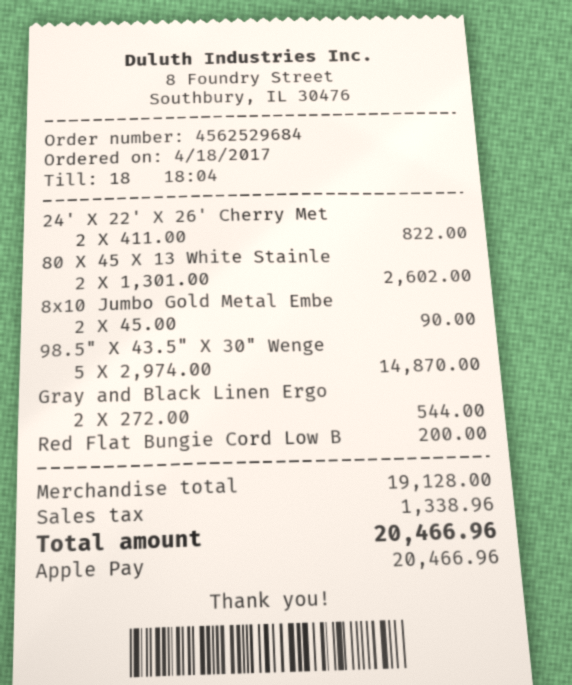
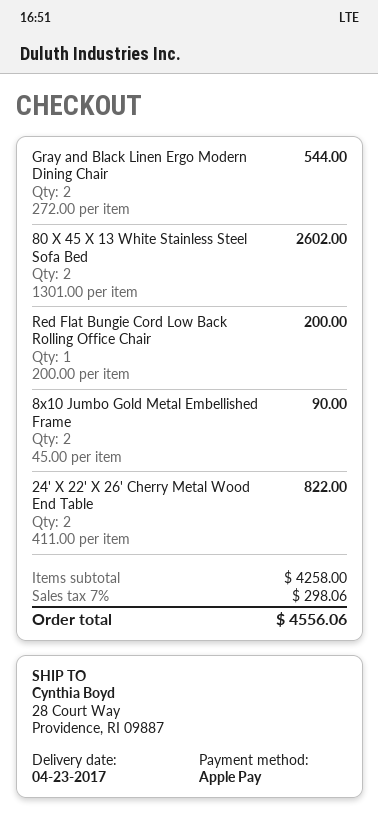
98.5" X 43.5" X 30" Wenge: 5 x 2974.00 = 14870.00 -> none
subtotal: 19128.00 -> 4258.00
tax: 1338.96 -> 298.06
total: 20466.96 -> 4556.06

